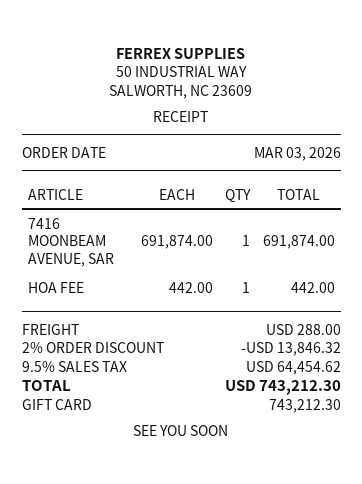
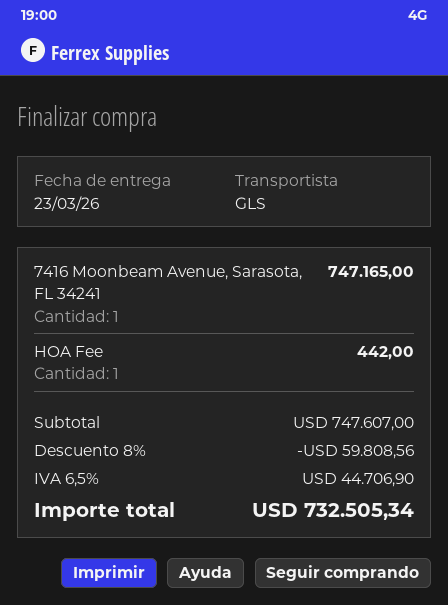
7416 MOONBEAM AVENUE, SAR: 1 for 691874.00 -> 1 for 747165.00
discount: 2% = 13846.32 -> 8% = 59808.56
shipping: 288.00 -> none
tax: 9.5% = 64454.62 -> 6.5% = 44706.90
total: 743212.30 -> 732505.34

